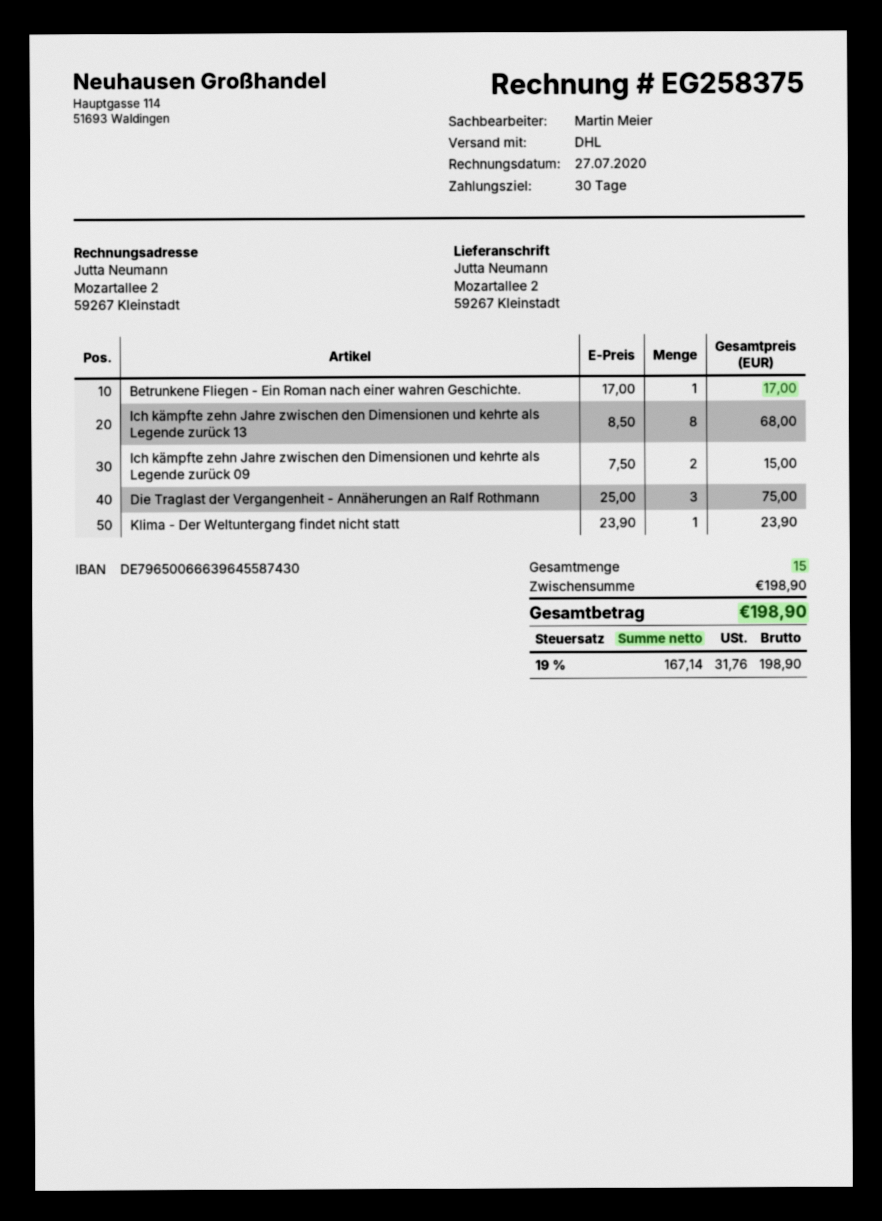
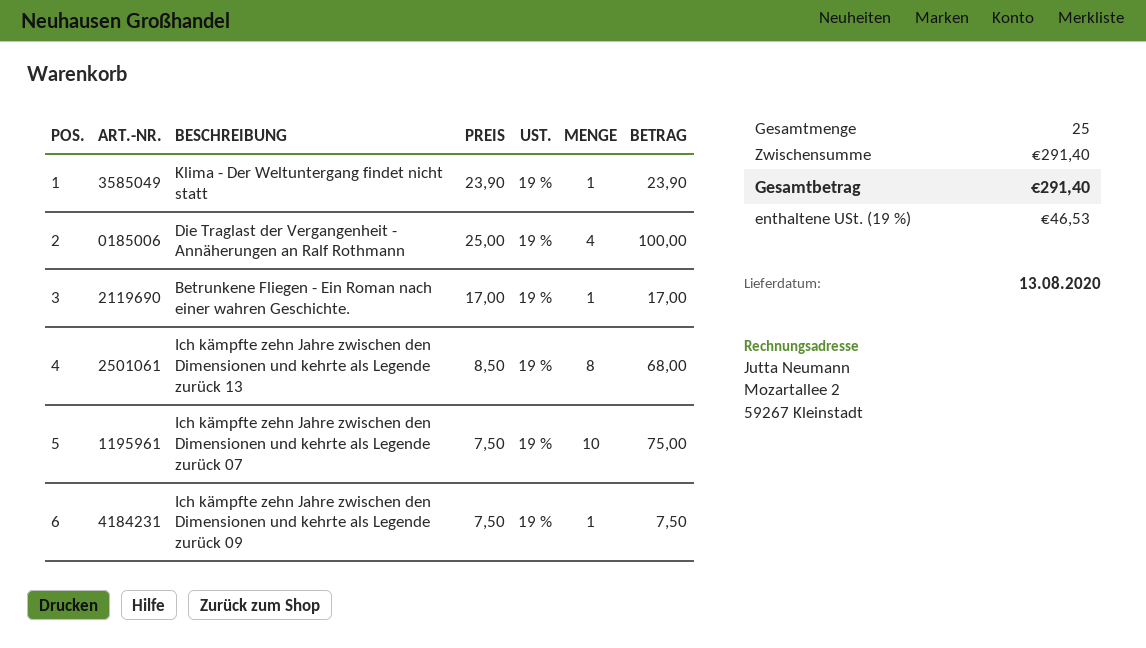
Ich kämpfte zehn Jahre zwischen den Dimensionen und kehrte als Legende zurück 09: 2 x 7.50 = 15.00 -> 1 x 7.50 = 7.50
Die Traglast der Vergangenheit - Annäherungen an Ralf Rothmann: 3 x 25.00 = 75.00 -> 4 x 25.00 = 100.00
Ich kämpfte zehn Jahre zwischen den Dimensionen und kehrte als Legende zurück 07: none -> 10 x 7.50 = 75.00
total quantity: 15 -> 25
subtotal: 198.90 -> 291.40
tax: 19% = 31.76 -> 19% = 46.53
total: 198.90 -> 291.40

